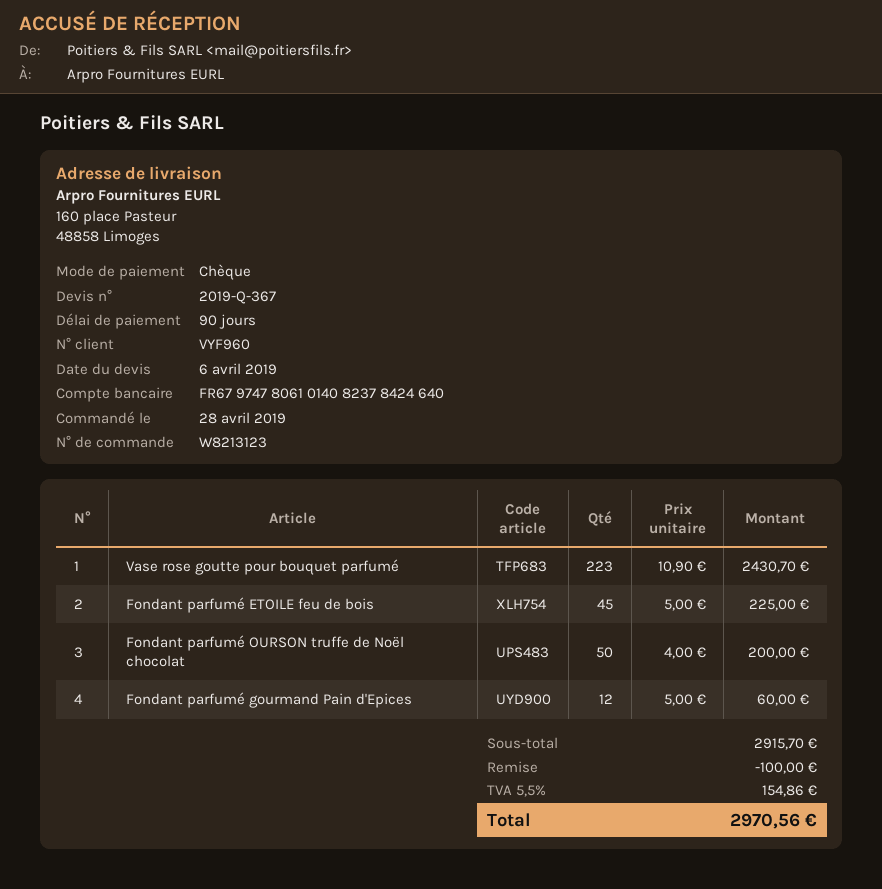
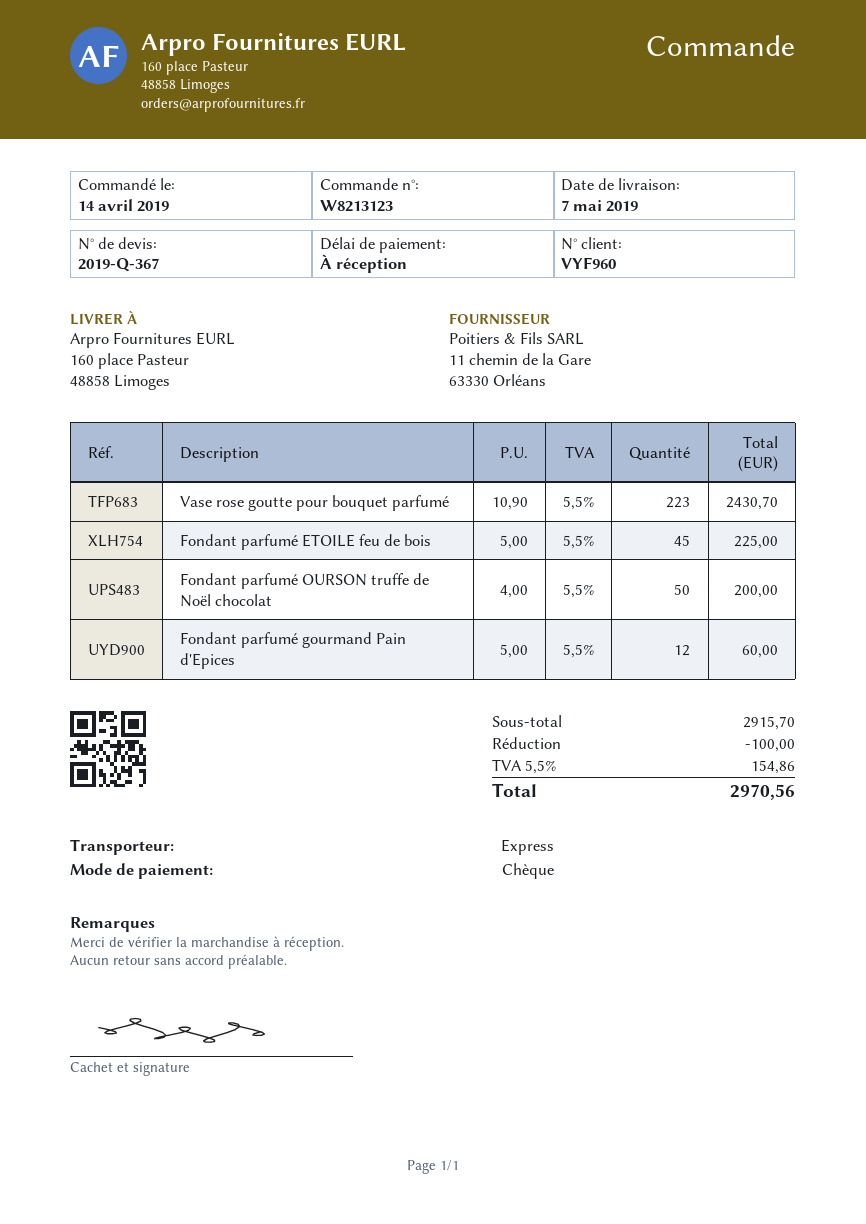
order date: 2019-04-28 -> 2019-04-14
payment terms: 90 days -> on receipt

